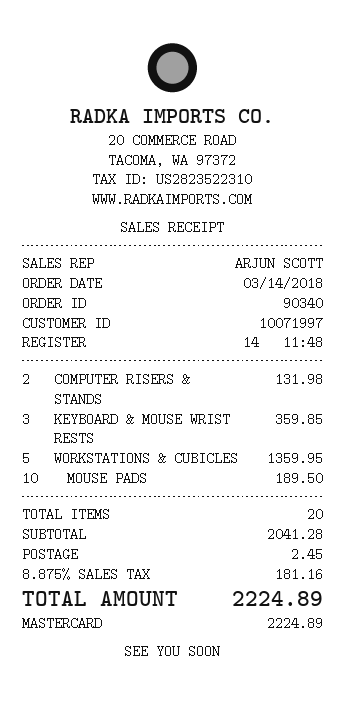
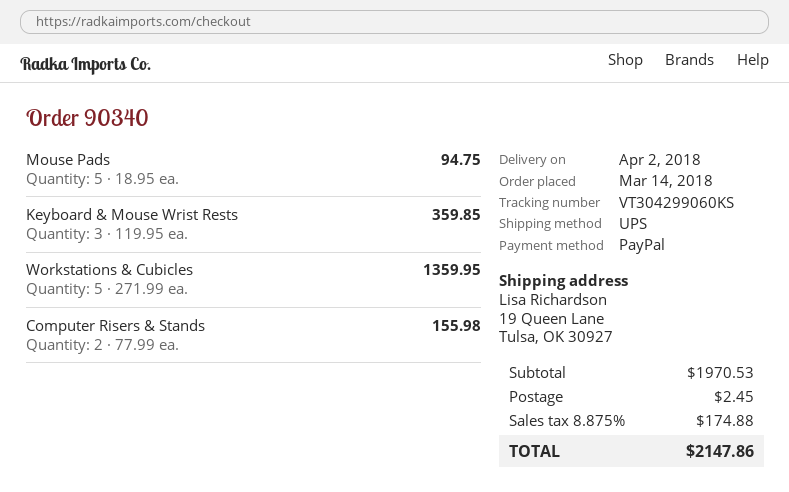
payment method: Mastercard -> PayPal
COMPUTER RISERS & STANDS: 2 for 131.98 -> 2 for 155.98
MOUSE PADS: 10 for 189.50 -> 5 for 94.75
subtotal: 2041.28 -> 1970.53
tax: 8.875% = 181.16 -> 8.875% = 174.88
total: 2224.89 -> 2147.86

